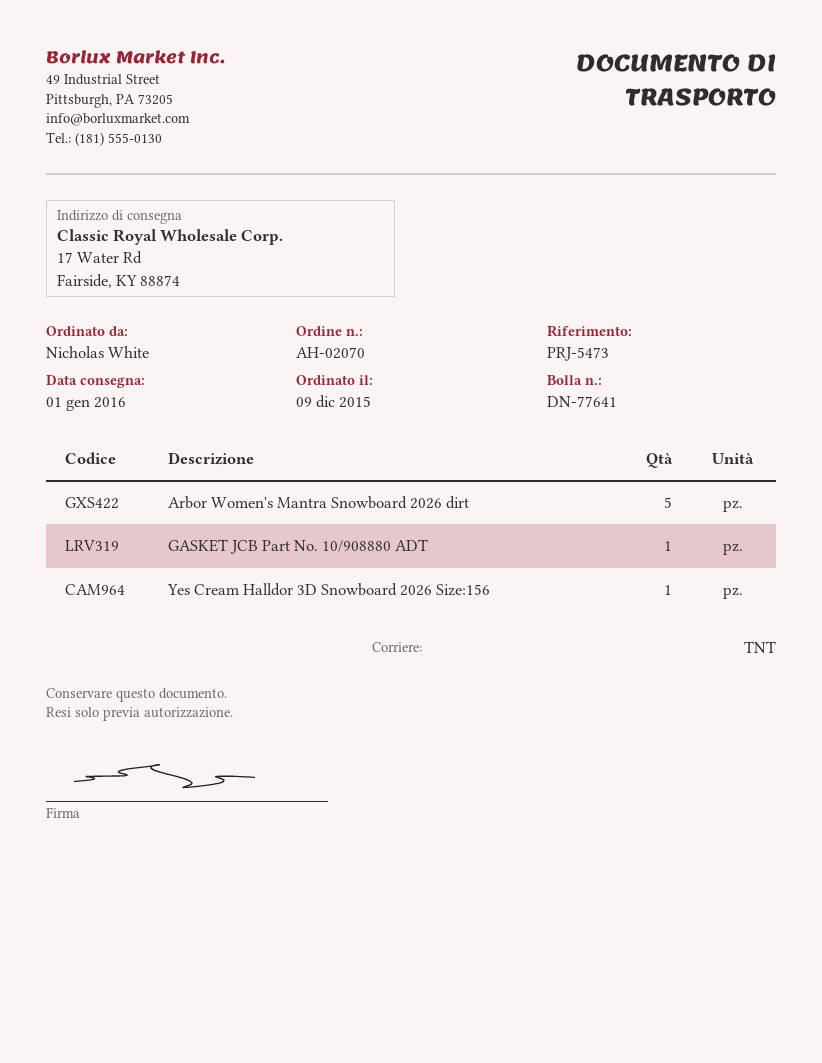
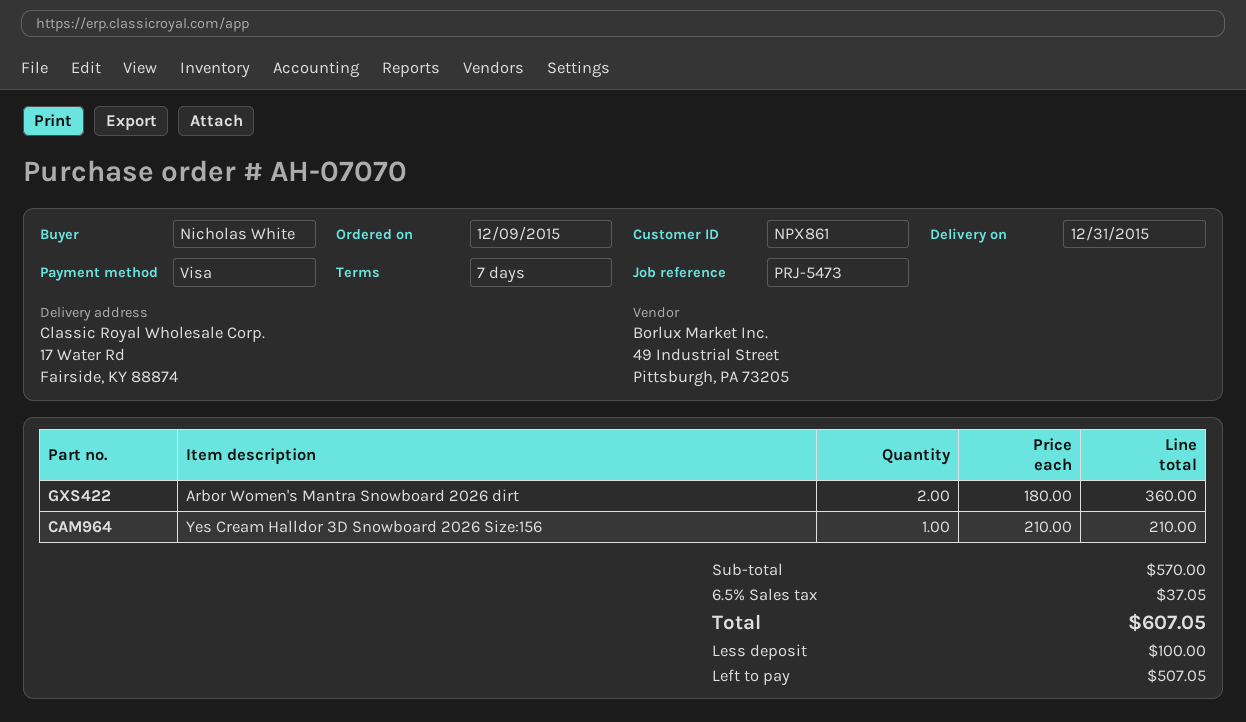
order number: AH-02070 -> AH-07070
delivery date: 2016-01-01 -> 2015-12-31
Arbor Women's Mantra Snowboard 2026 dirt: 5 -> 2
GASKET JCB Part No. 10/908880 ADT: 1 -> none

